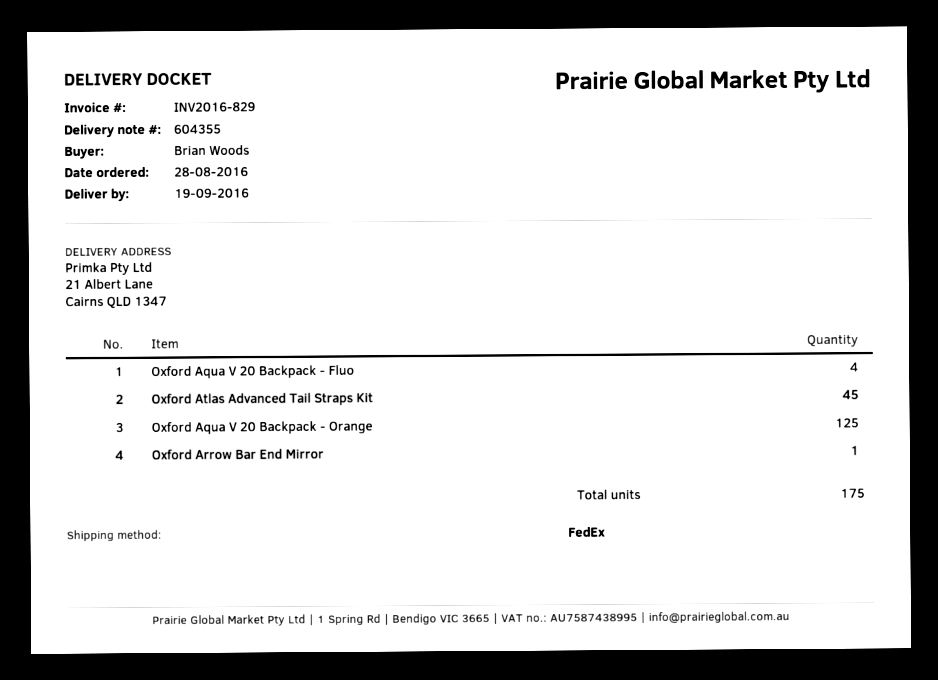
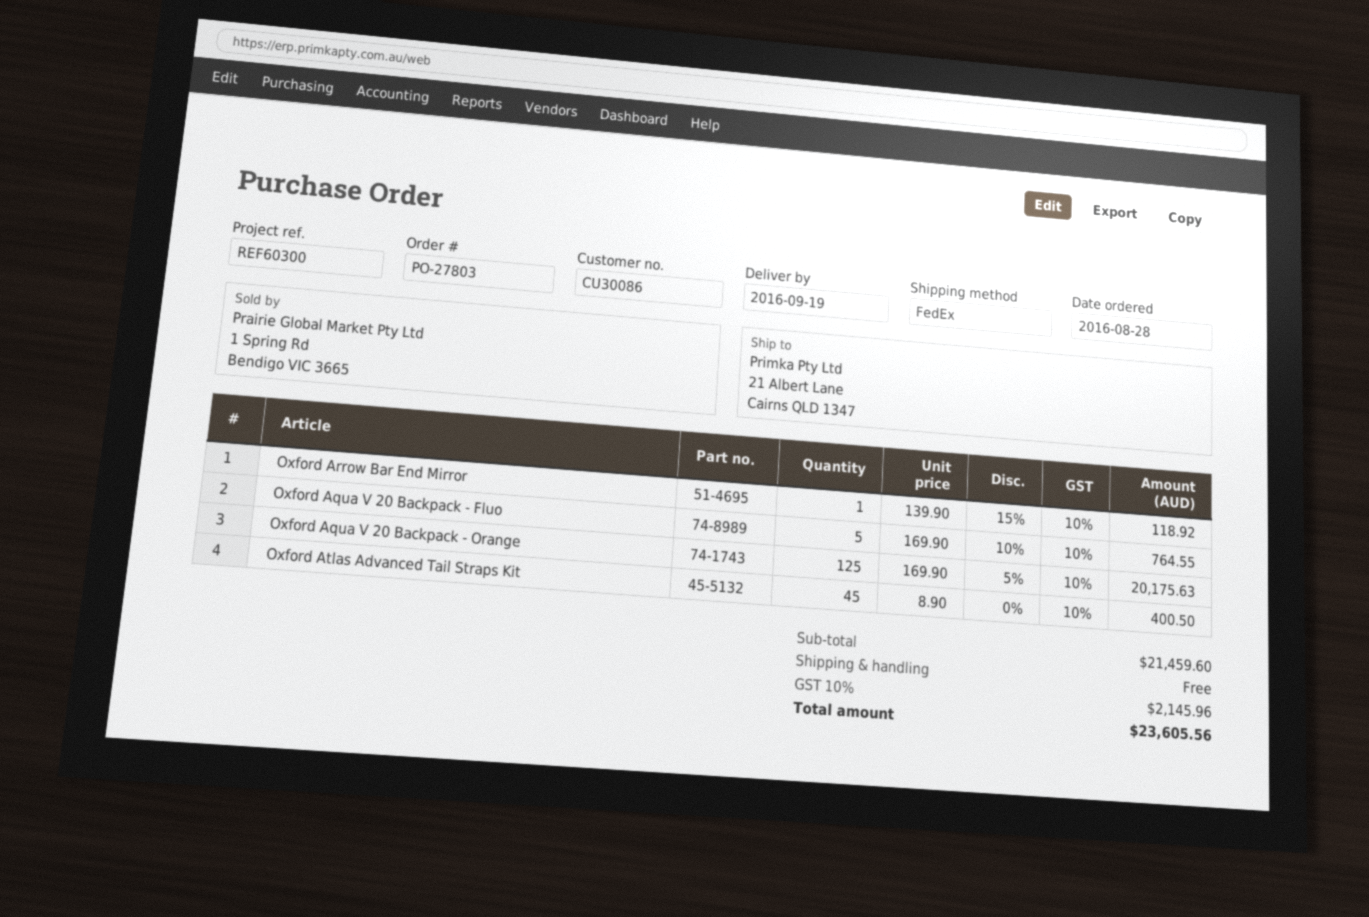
Oxford Aqua V 20 Backpack - Fluo: 4 -> 5

